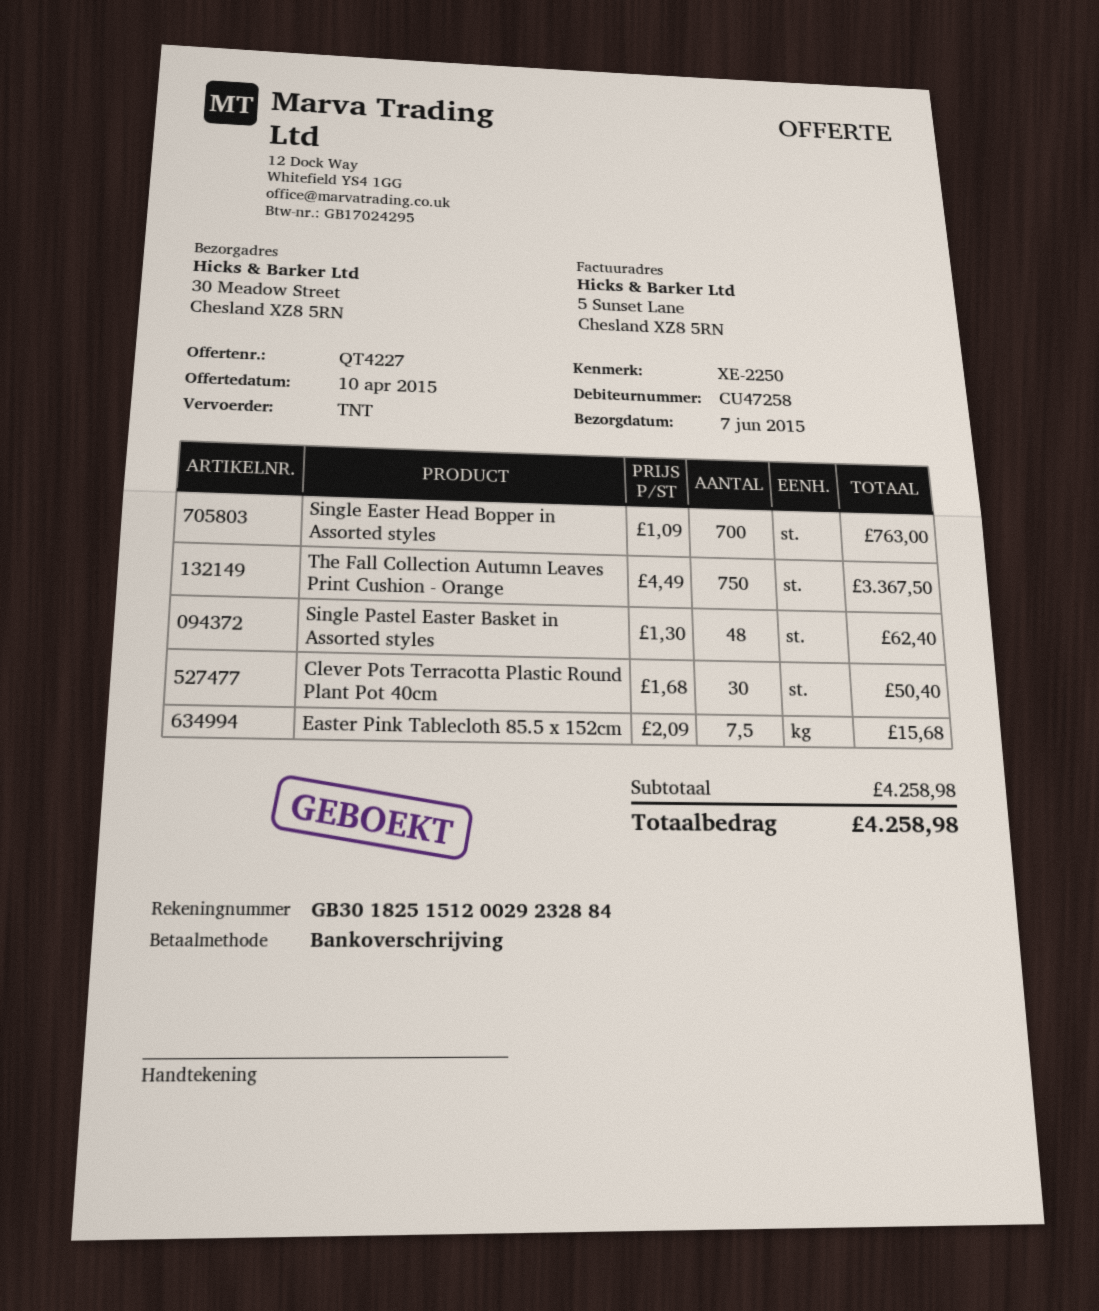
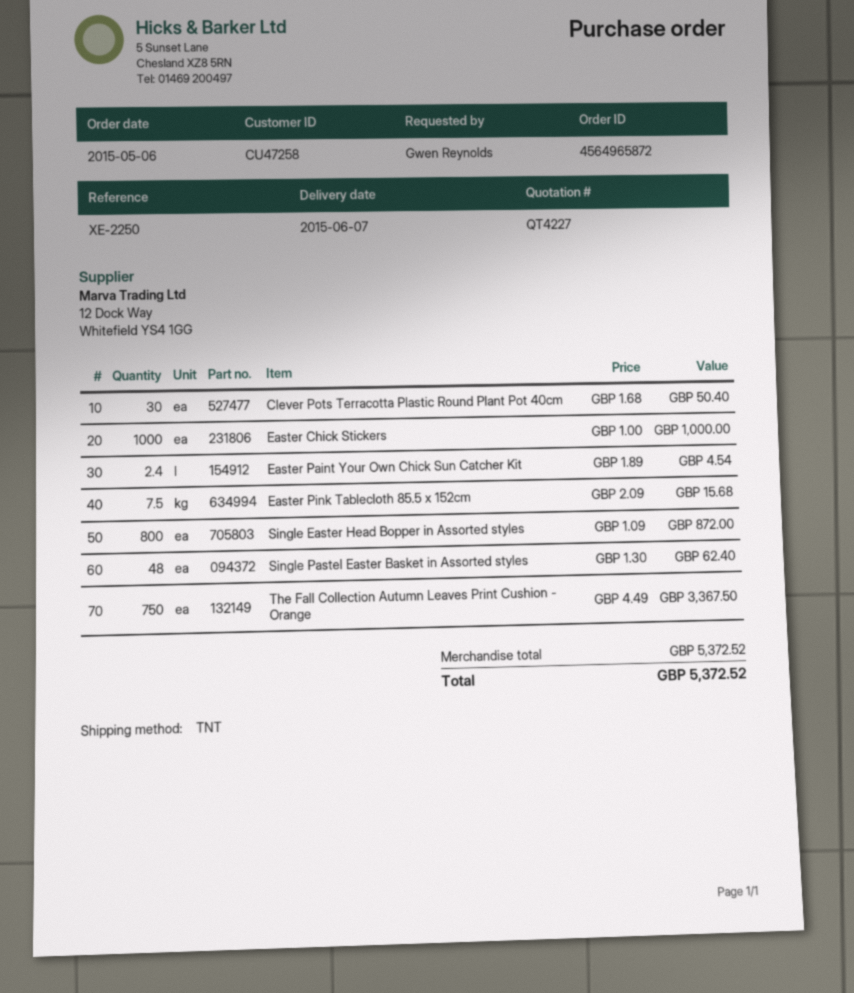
Single Easter Head Bopper in Assorted styles: 700 x 1.09 = 763.00 -> 800 x 1.09 = 872.00
Easter Chick Stickers: none -> 1000 x 1.00 = 1000.00
Easter Paint Your Own Chick Sun Catcher Kit: none -> 2.4 x 1.89 = 4.54
subtotal: 4258.98 -> 5372.52
total: 4258.98 -> 5372.52

